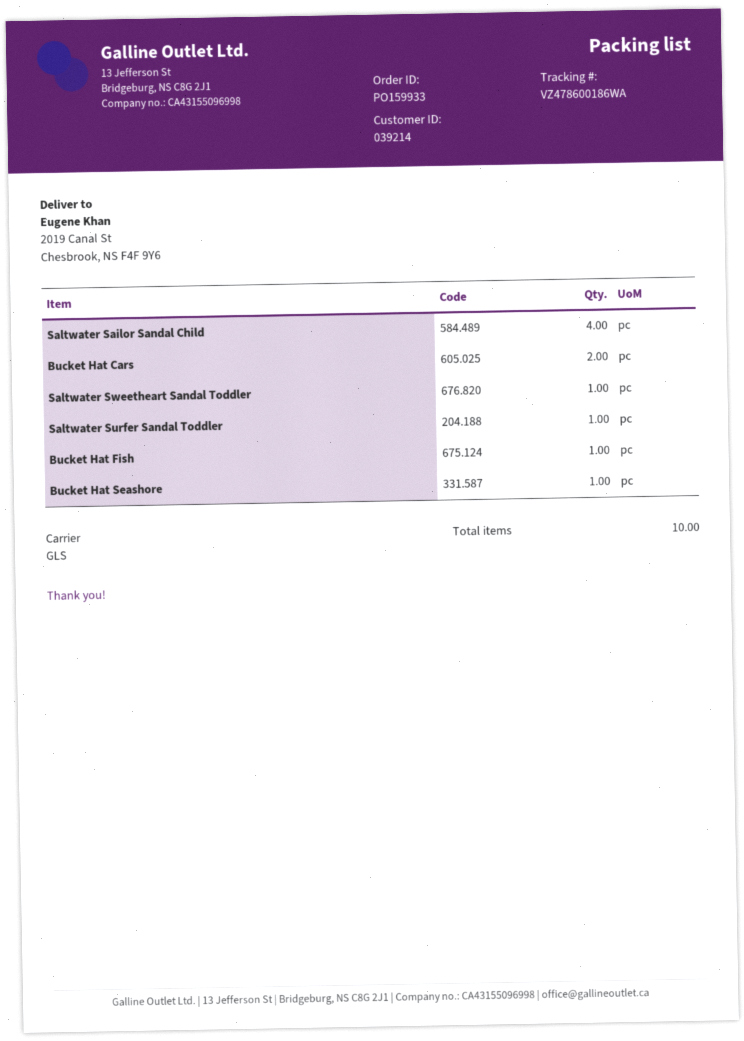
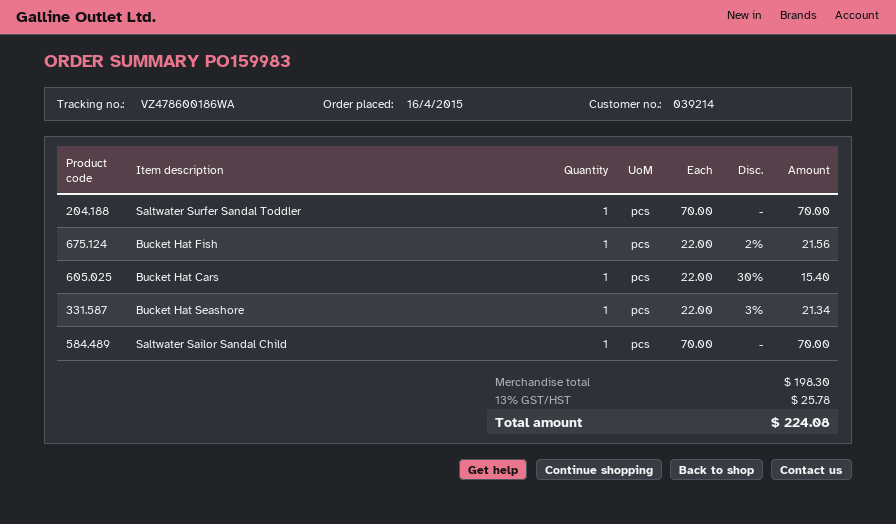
order number: PO159933 -> PO159983
Saltwater Sailor Sandal Child: 4 -> 1
Bucket Hat Cars: 2 -> 1
Saltwater Sweetheart Sandal Toddler: 1 -> none

